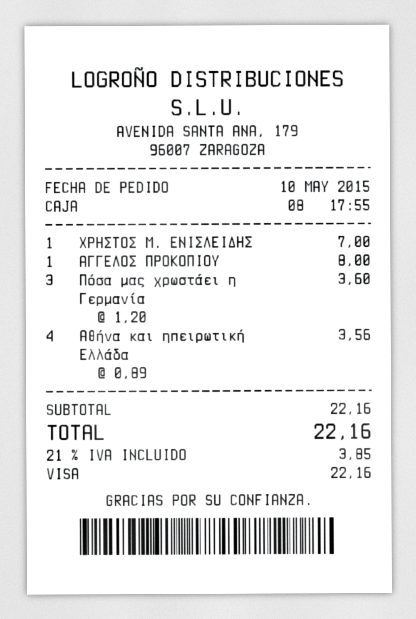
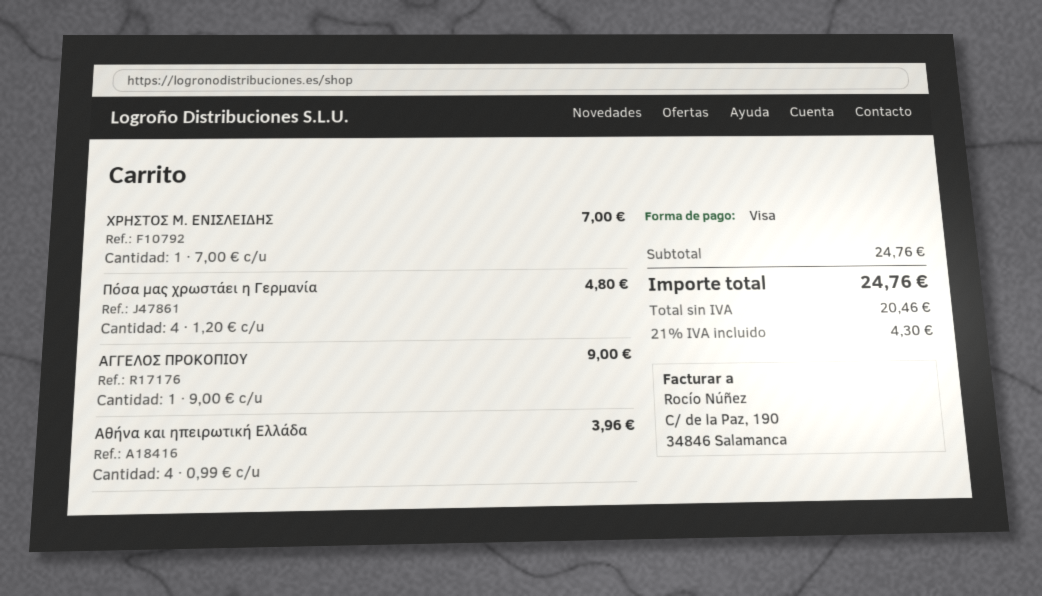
ΑΓΓΕΛΟΣ ΠΡΟΚΟΠΙΟΥ: 1 x 8.00 = 8.00 -> 1 x 9.00 = 9.00
Πόσα μας χρωστάει η Γερμανία: 3 x 1.20 = 3.60 -> 4 x 1.20 = 4.80
Αθήνα και ηπειρωτική Ελλάδα: 4 x 0.89 = 3.56 -> 4 x 0.99 = 3.96
subtotal: 22.16 -> 24.76
tax: 21% = 3.85 -> 21% = 4.30
total: 22.16 -> 24.76

